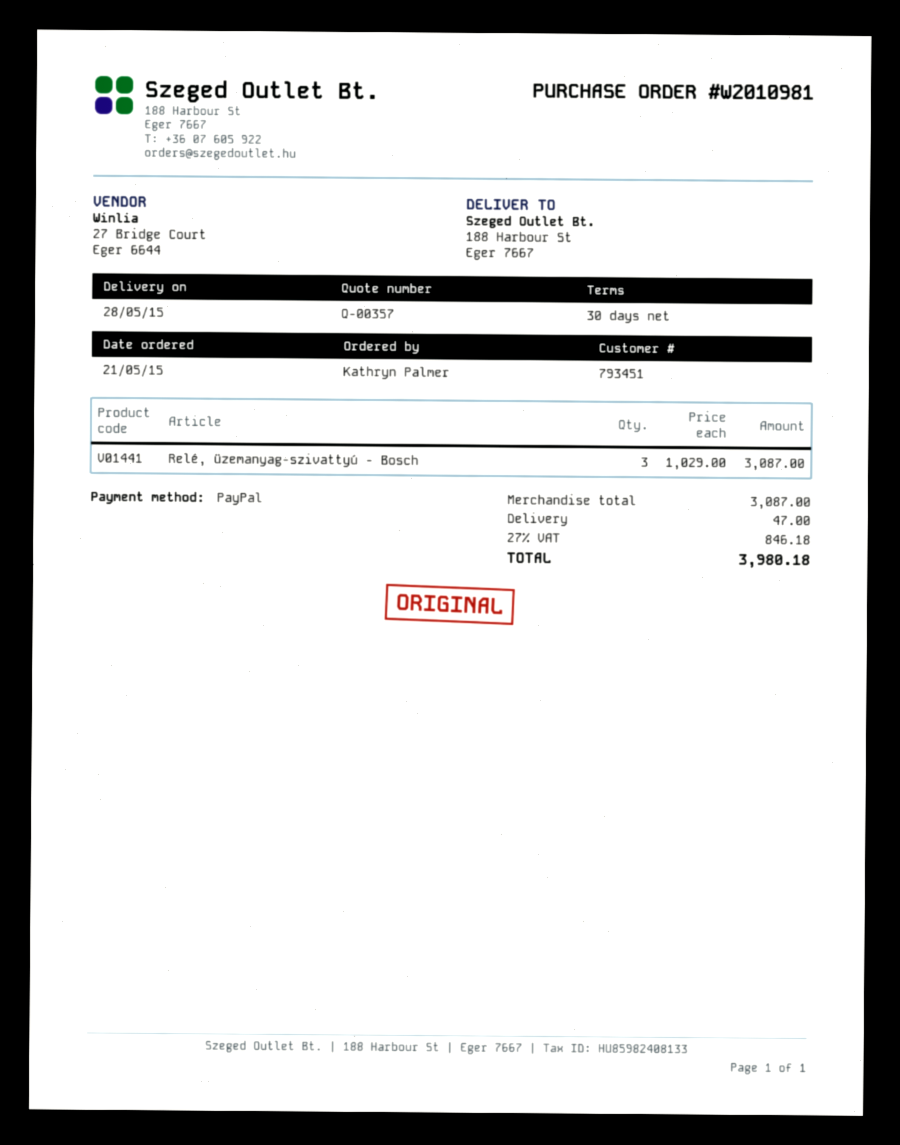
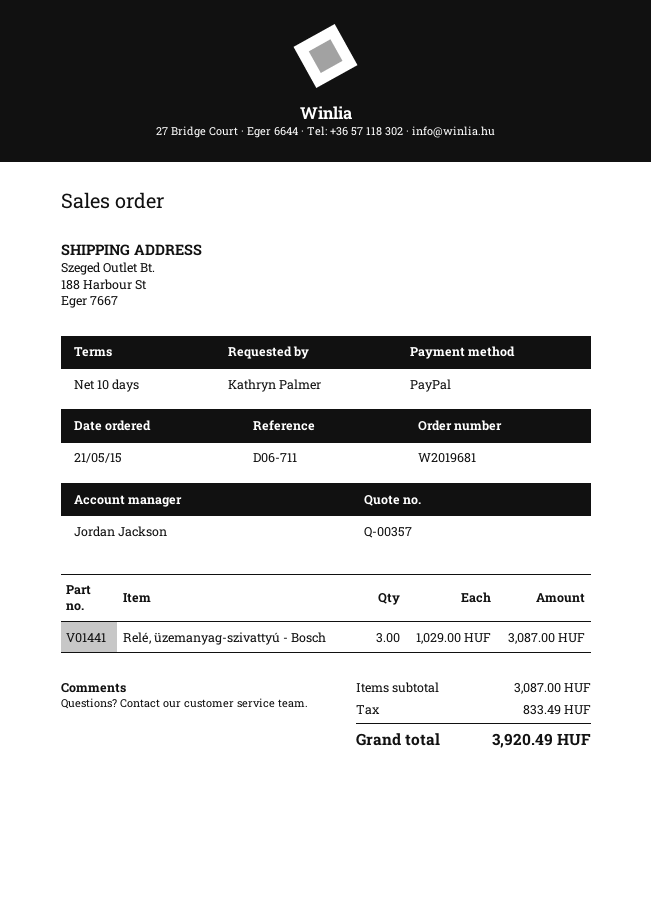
order number: W2010981 -> W2019681
payment terms: 30 days -> 10 days
shipping: 47.00 -> none
tax: 846.18 -> 833.49
total: 3980.18 -> 3920.49

